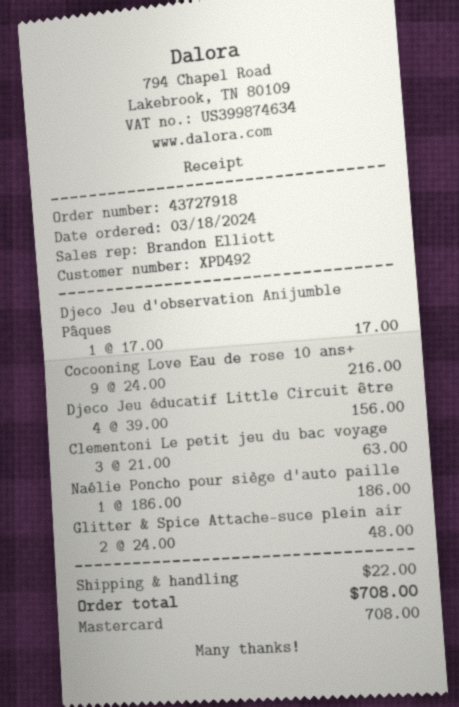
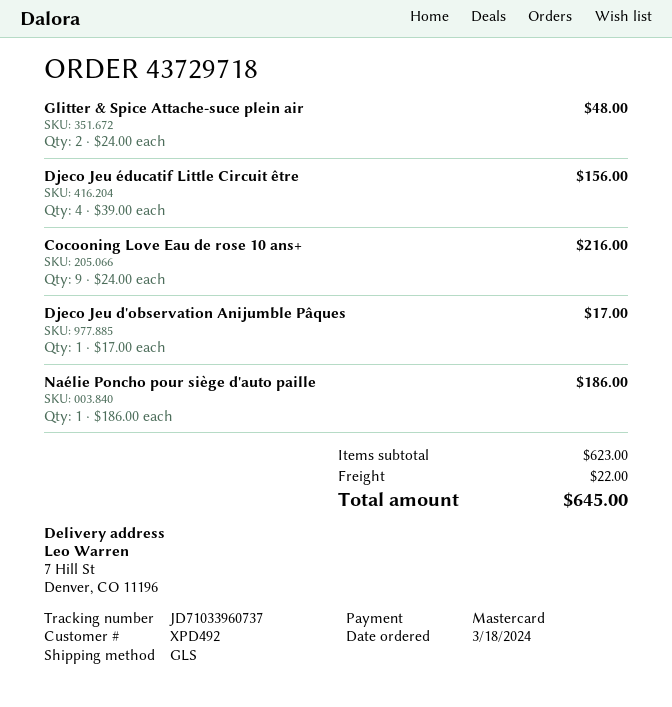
order number: 43727918 -> 43729718
Clementoni Le petit jeu du bac voyage: 3 x 21.00 = 63.00 -> none
total: 708.00 -> 645.00

